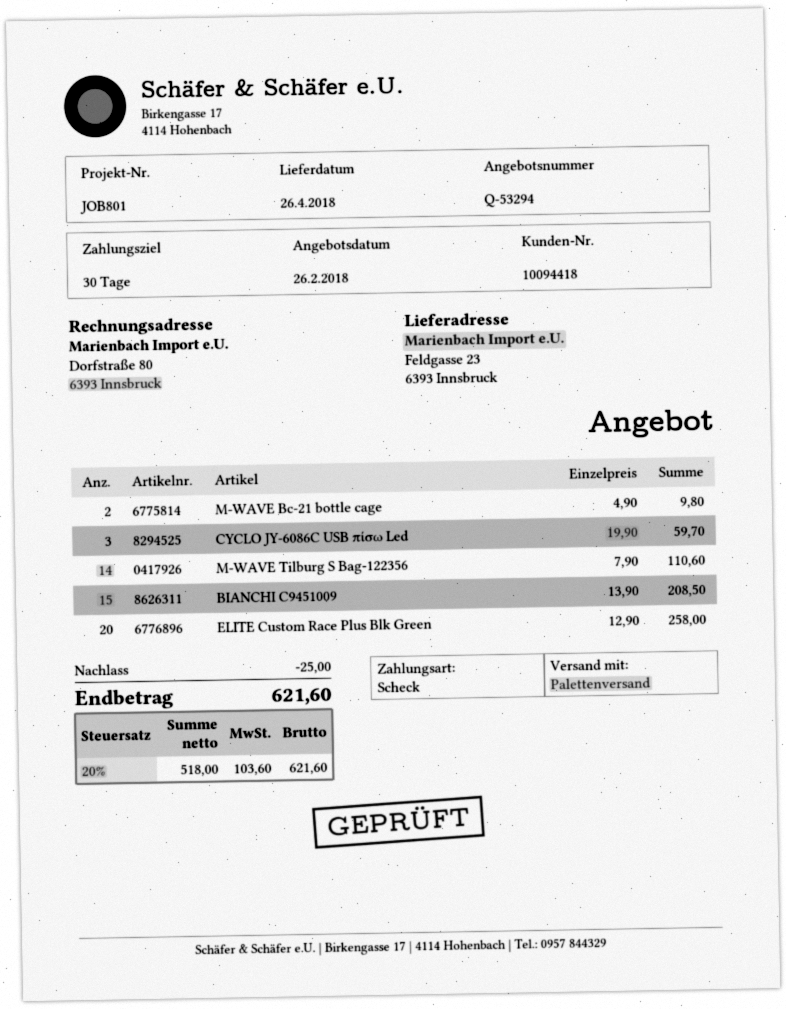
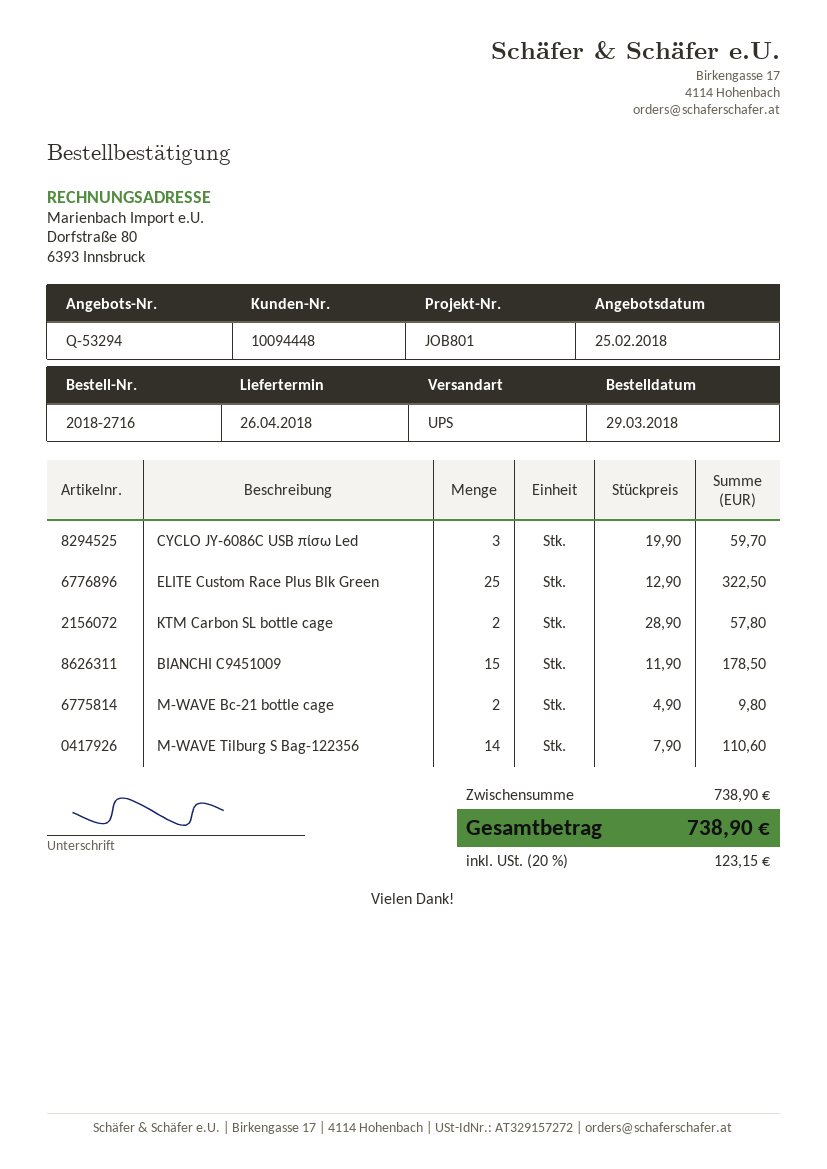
quote date: 2018-02-26 -> 2018-02-25
customer number: 10094418 -> 10094448
shipping method: pallet freight -> UPS
BIANCHI C9451009: 15 x 13.90 = 208.50 -> 15 x 11.90 = 178.50
ELITE Custom Race Plus Blk Green: 20 x 12.90 = 258.00 -> 25 x 12.90 = 322.50
KTM Carbon SL bottle cage: none -> 2 x 28.90 = 57.80
discount: 25.00 -> none
tax: 20% = 103.60 -> 20% = 123.15
total: 621.60 -> 738.90

